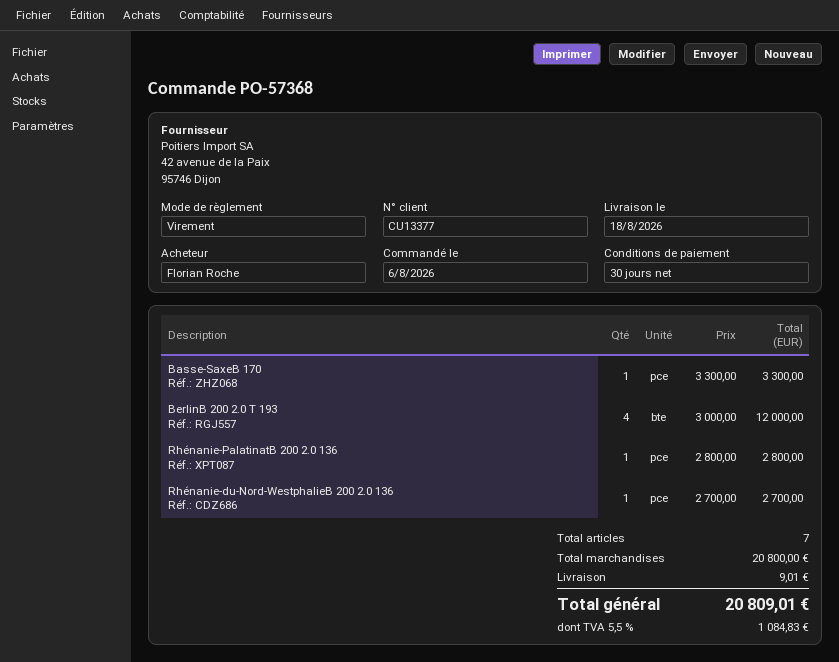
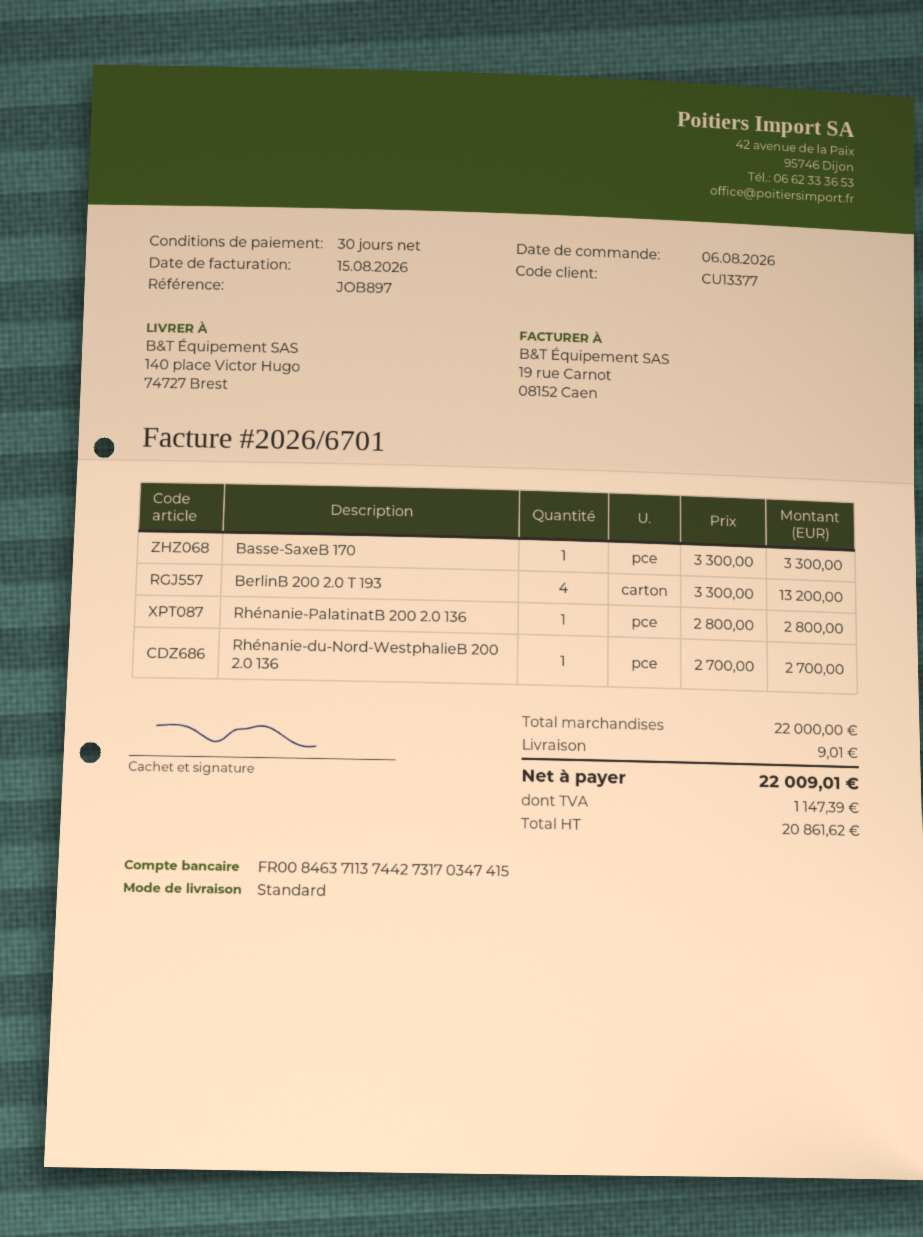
BerlinB 200 2.0 T 193: 4 x 3000.00 = 12000.00 -> 4 x 3300.00 = 13200.00
subtotal: 20800.00 -> 22000.00
tax: 1084.83 -> 1147.39
total: 20809.01 -> 22009.01

